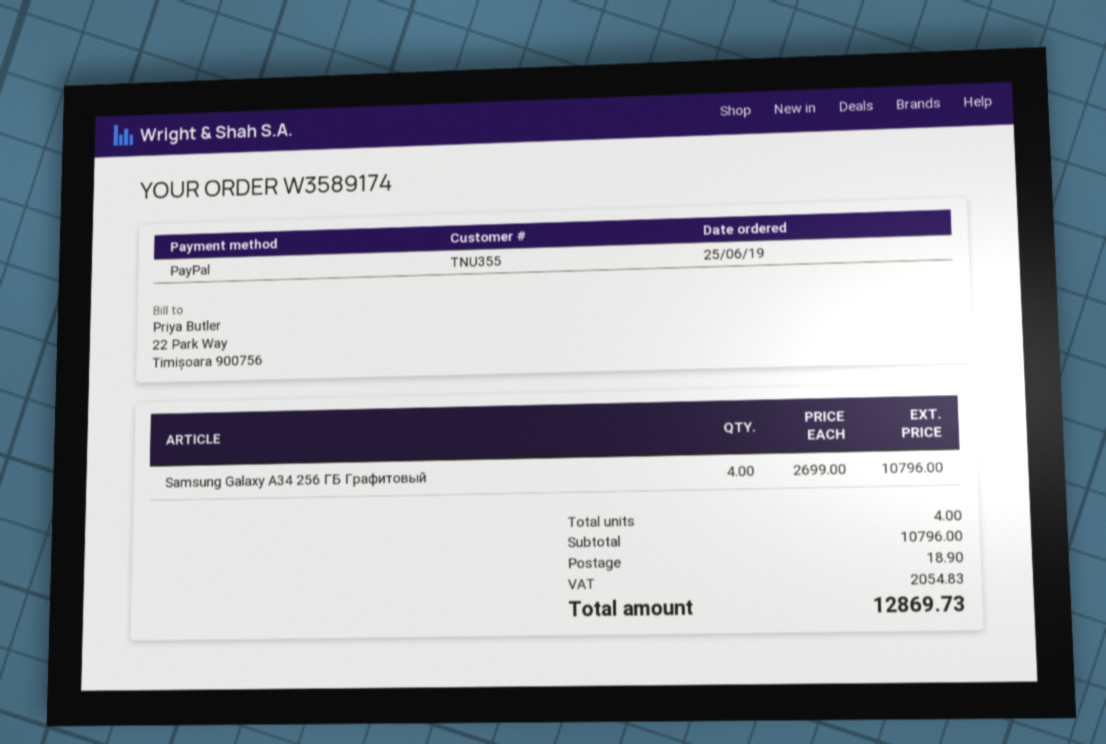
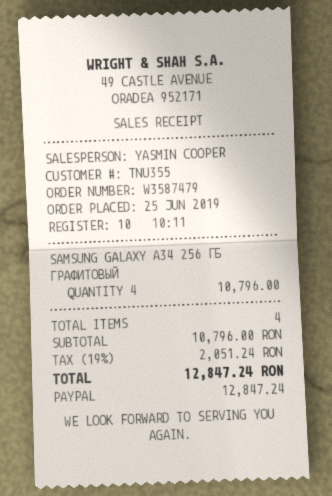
order number: W3589174 -> W3587479
shipping: 18.90 -> none
tax: 2054.83 -> 2051.24
total: 12869.73 -> 12847.24

